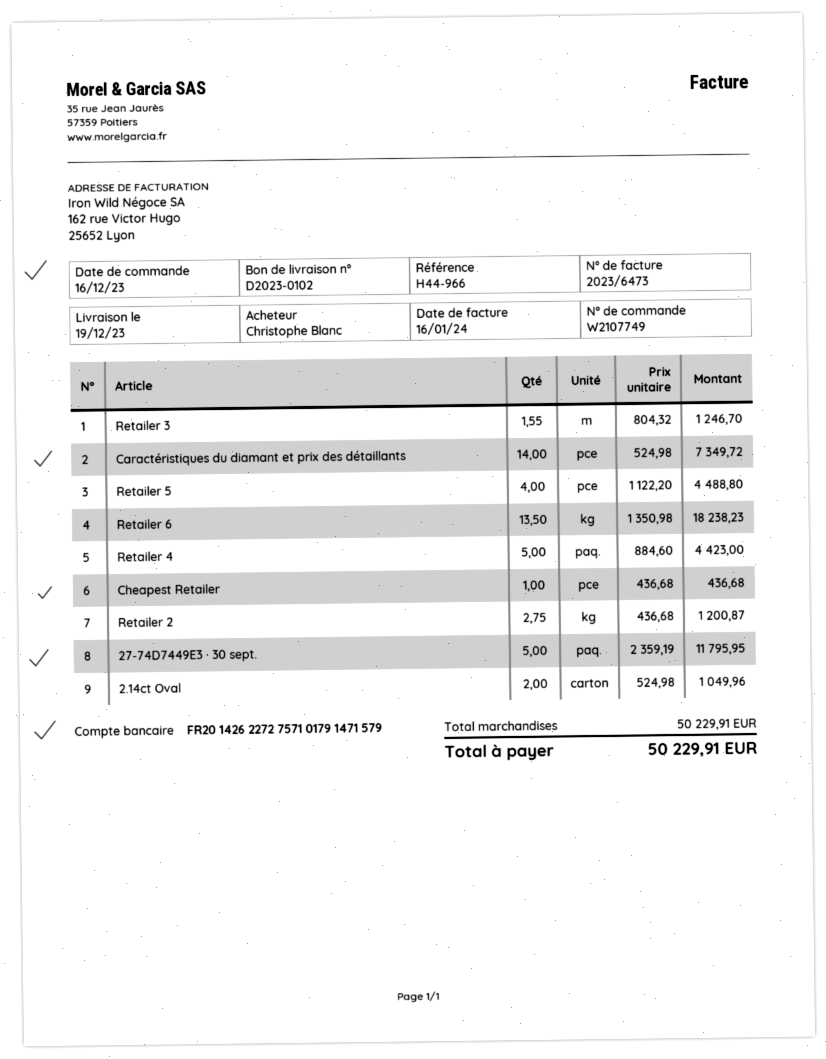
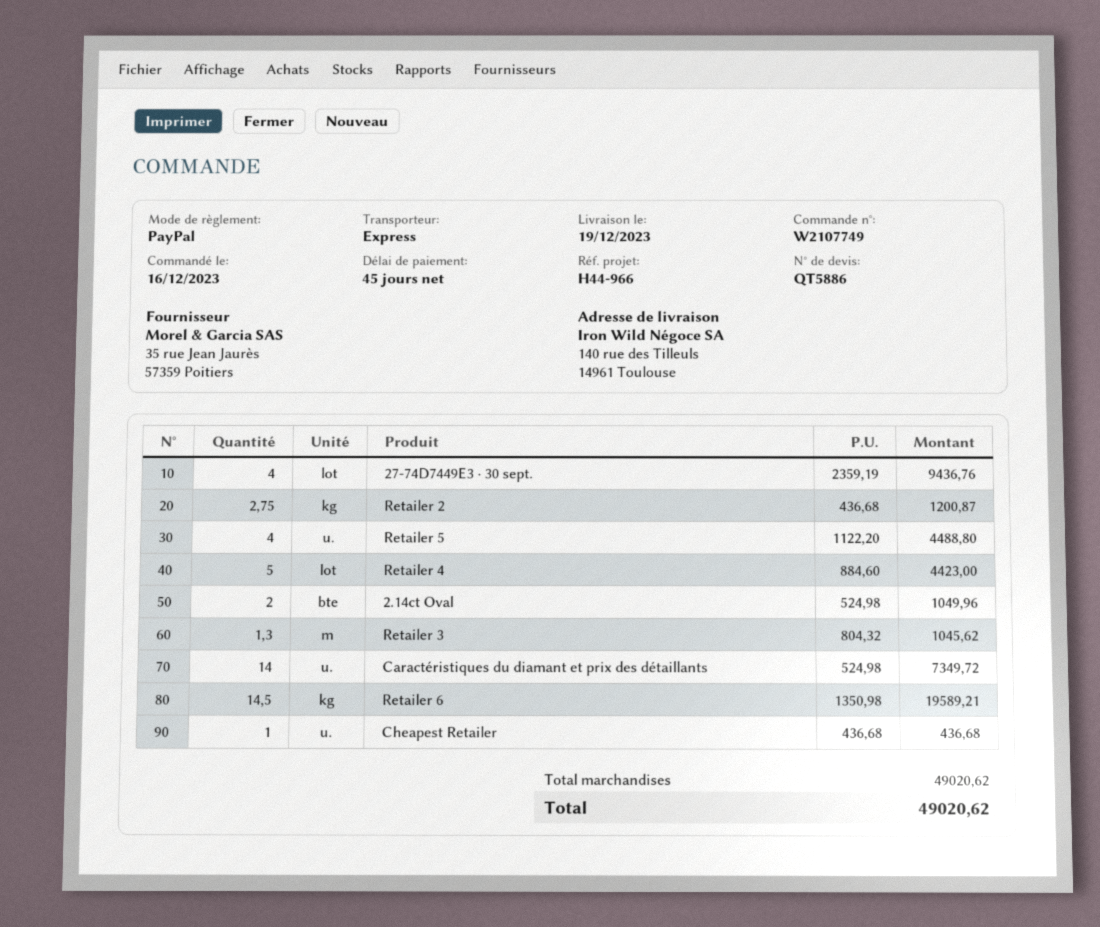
Retailer 3: 1.55 x 804.32 = 1246.70 -> 1.3 x 804.32 = 1045.62
Retailer 6: 13.5 x 1350.98 = 18238.23 -> 14.5 x 1350.98 = 19589.21
27-74D7449E3 · 30 sept.: 5 x 2359.19 = 11795.95 -> 4 x 2359.19 = 9436.76
subtotal: 50229.91 -> 49020.62
total: 50229.91 -> 49020.62

